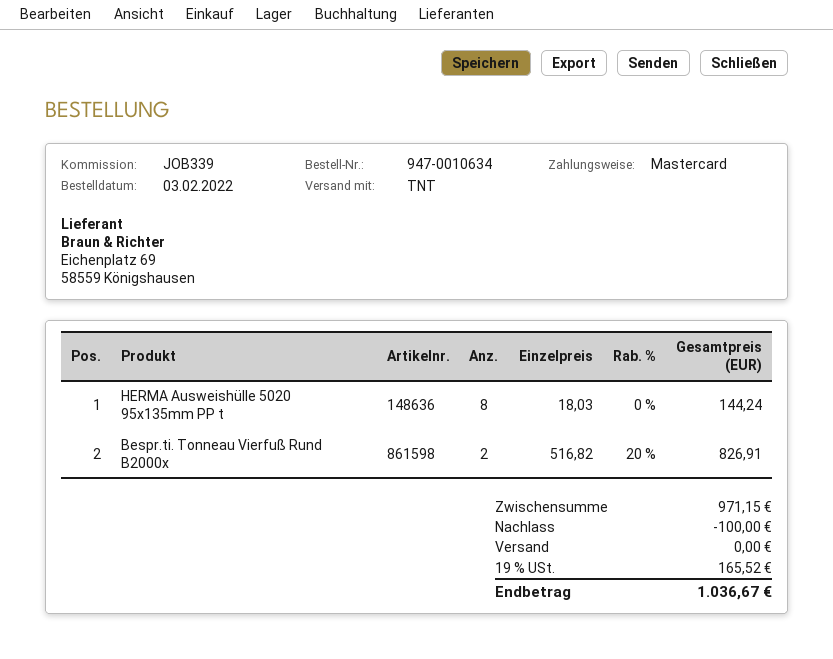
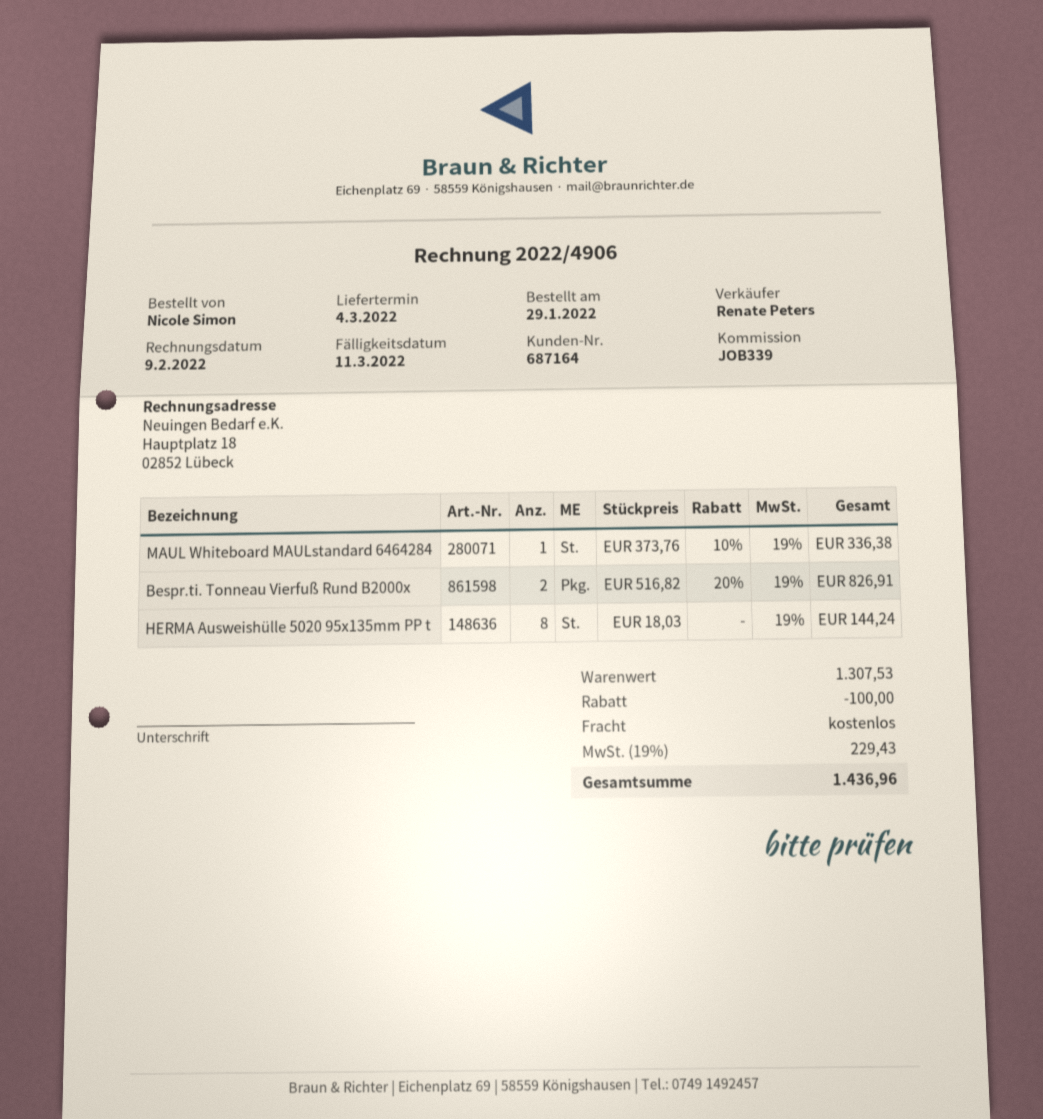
order date: 2022-02-03 -> 2022-01-29
MAUL Whiteboard MAULstandard 6464284: none -> 1 x 373.76 - 10% = 336.38
subtotal: 971.15 -> 1307.53
tax: 19% = 165.52 -> 19% = 229.43
total: 1036.67 -> 1436.96

